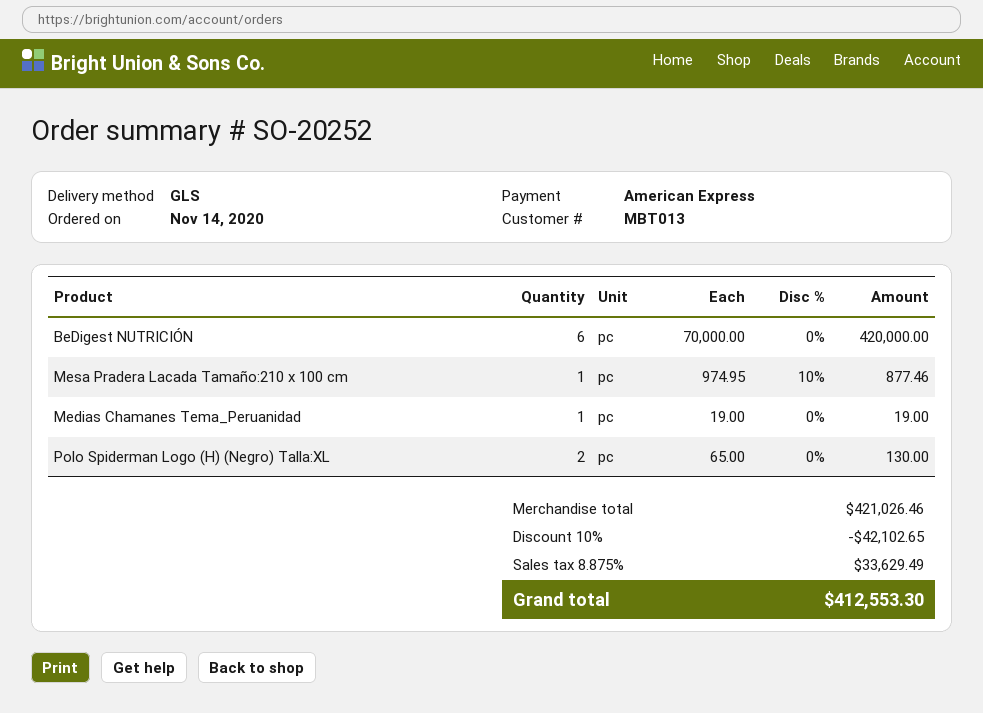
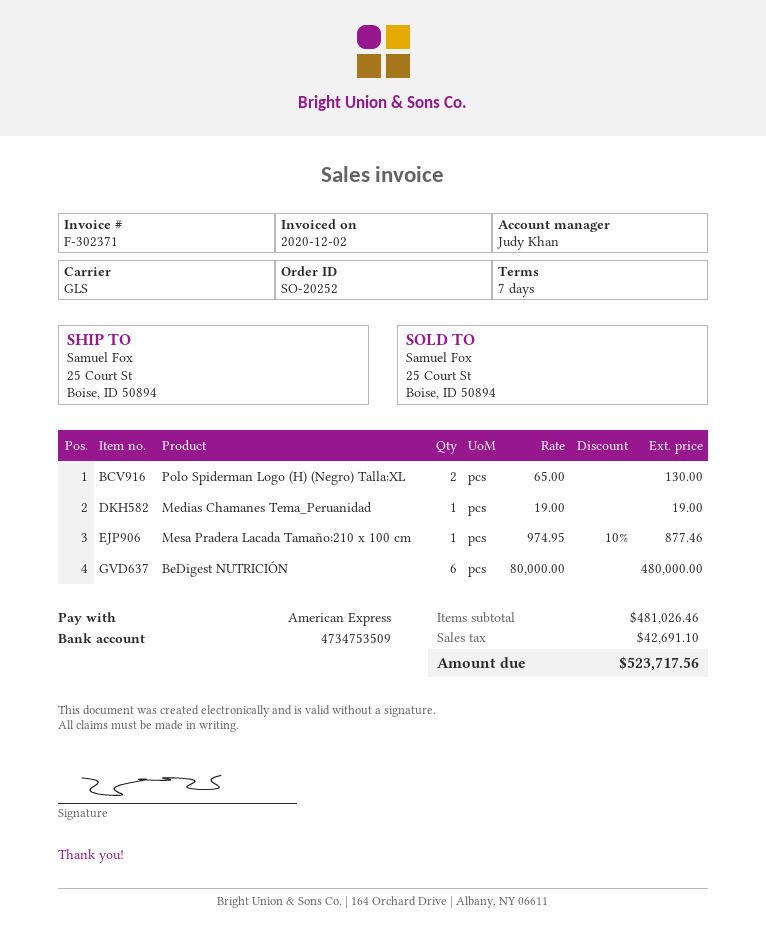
BeDigest NUTRICIÓN: 6 x 70000.00 = 420000.00 -> 6 x 80000.00 = 480000.00
subtotal: 421026.46 -> 481026.46
discount: 10% = 42102.65 -> none
tax: 33629.49 -> 42691.10
total: 412553.30 -> 523717.56

